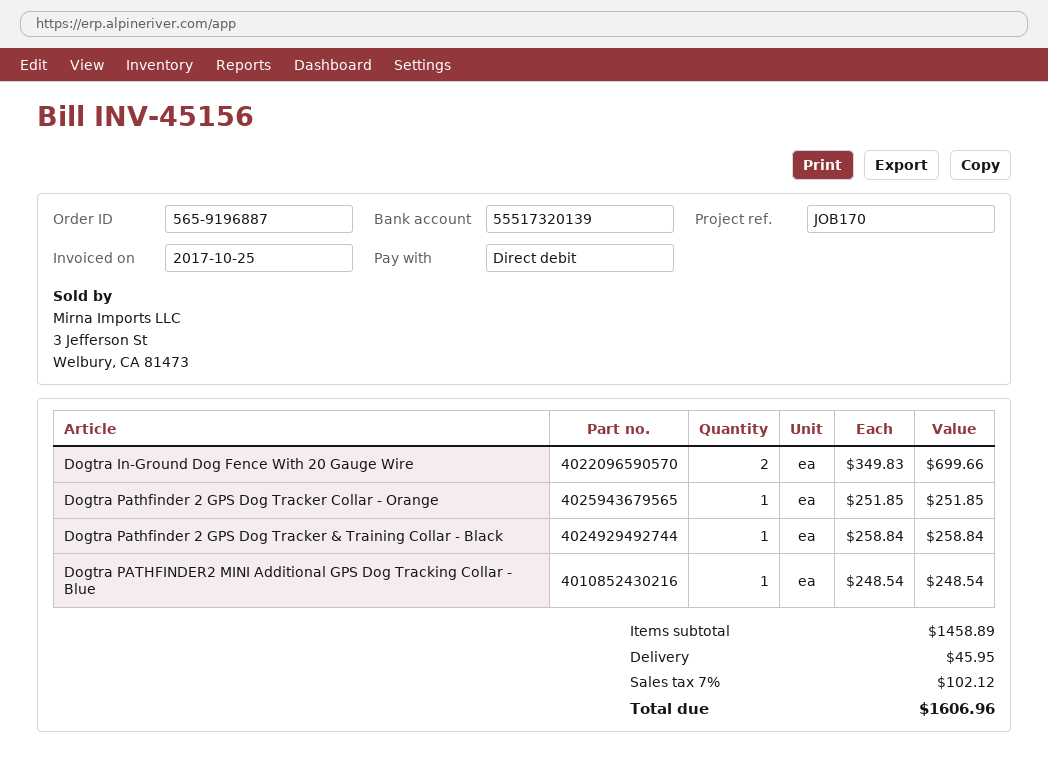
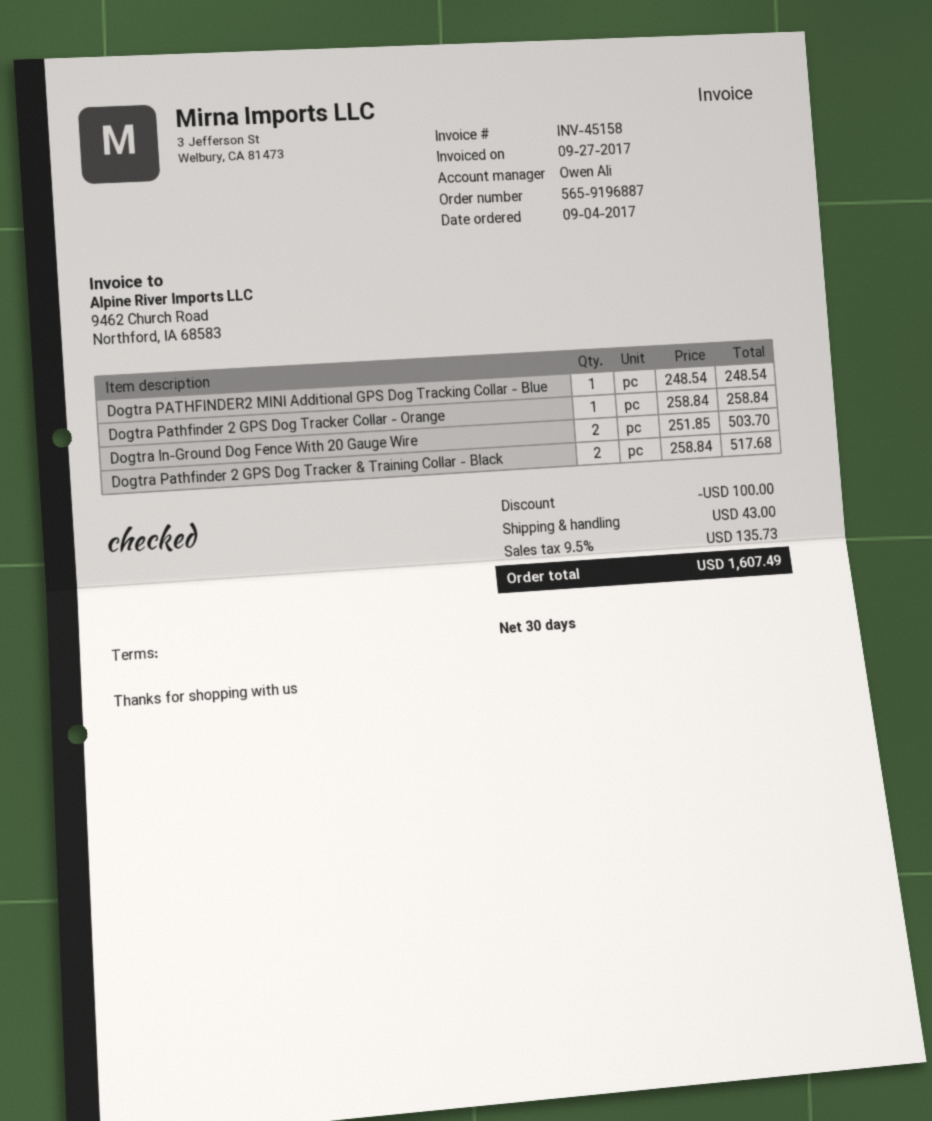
invoice number: INV-45156 -> INV-45158
invoice date: 2017-10-25 -> 2017-09-27
Dogtra In-Ground Dog Fence With 20 Gauge Wire: 2 x 349.83 = 699.66 -> 2 x 251.85 = 503.70
Dogtra Pathfinder 2 GPS Dog Tracker Collar - Orange: 1 x 251.85 = 251.85 -> 1 x 258.84 = 258.84
Dogtra Pathfinder 2 GPS Dog Tracker & Training Collar - Black: 1 x 258.84 = 258.84 -> 2 x 258.84 = 517.68
discount: none -> 100.00
shipping: 45.95 -> 43.00
tax: 7% = 102.12 -> 9.5% = 135.73
total: 1606.96 -> 1607.49

